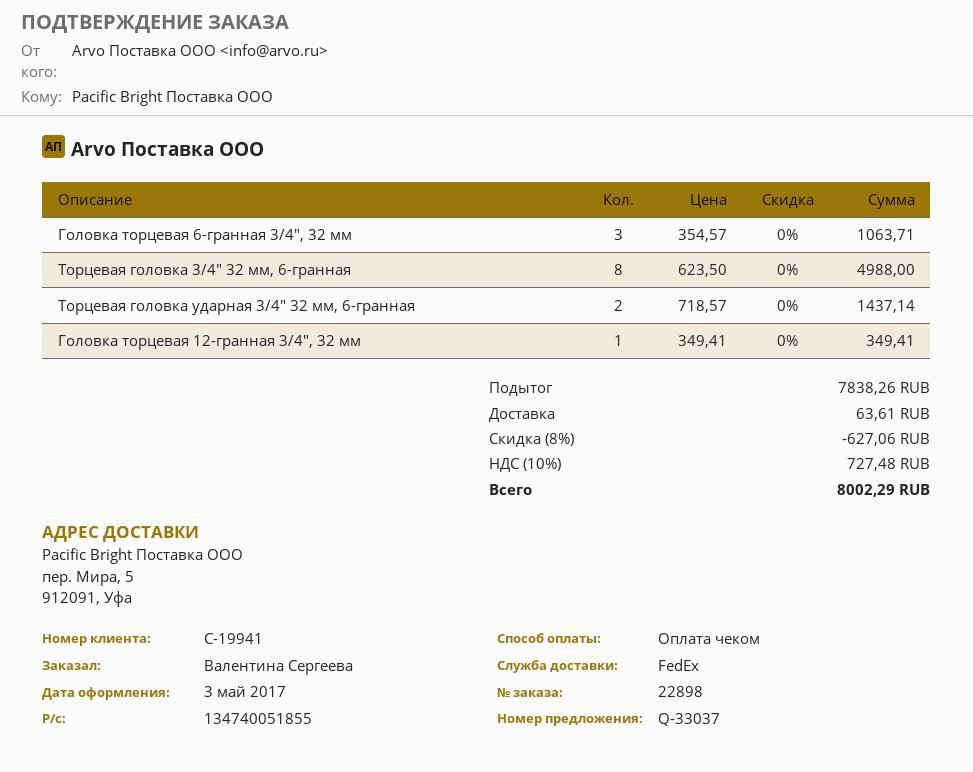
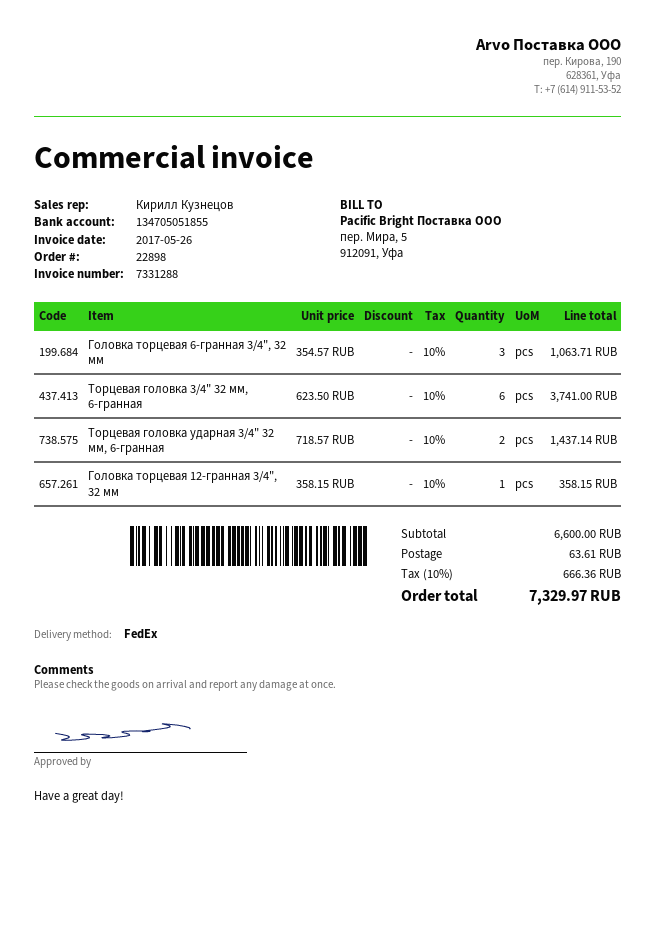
bank account: 134740051855 -> 134705051855
Торцевая головка 3/4" 32 мм, 6-гранная: 8 x 623.50 = 4988.00 -> 6 x 623.50 = 3741.00
Головка торцевая 12-гранная 3/4", 32 мм: 1 x 349.41 = 349.41 -> 1 x 358.15 = 358.15
subtotal: 7838.26 -> 6600.00
discount: 8% = 627.06 -> none
tax: 10% = 727.48 -> 10% = 666.36
total: 8002.29 -> 7329.97

